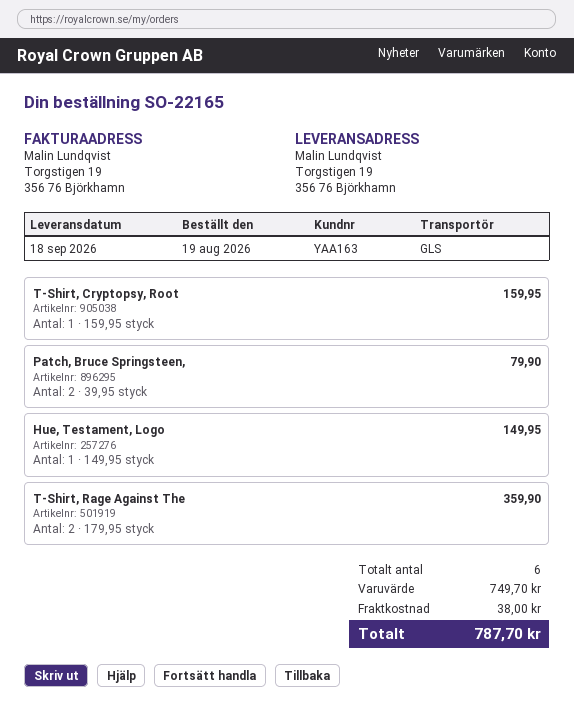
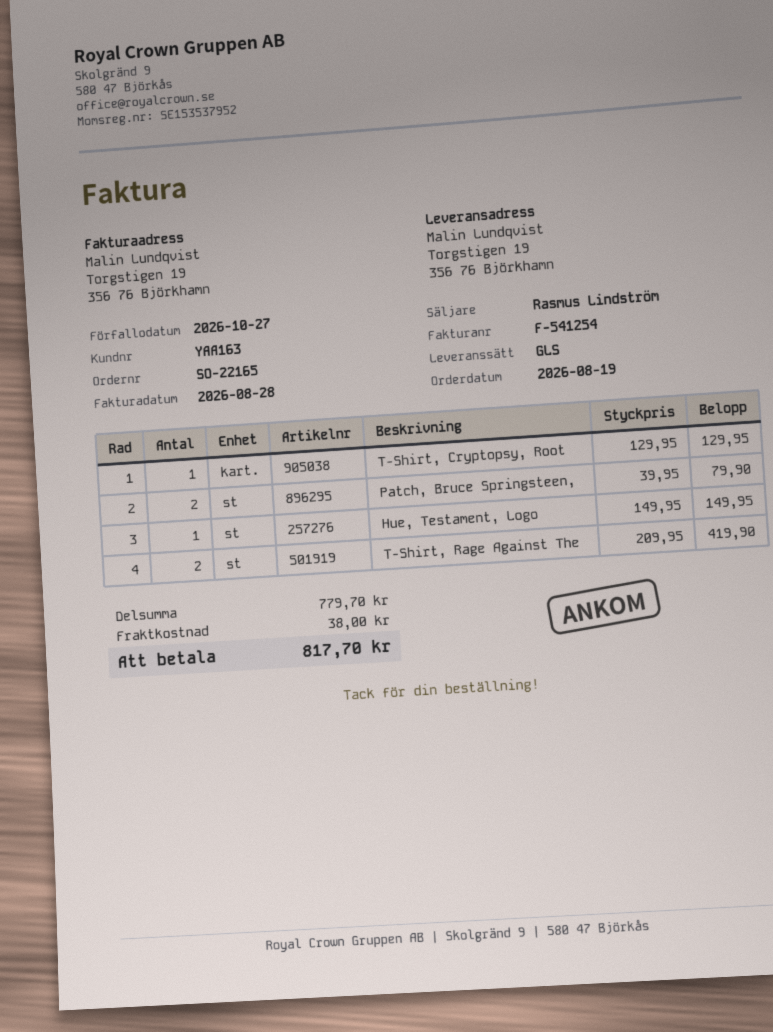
T-Shirt, Cryptopsy, Root: 1 x 159.95 = 159.95 -> 1 x 129.95 = 129.95
T-Shirt, Rage Against The: 2 x 179.95 = 359.90 -> 2 x 209.95 = 419.90
subtotal: 749.70 -> 779.70
total: 787.70 -> 817.70

